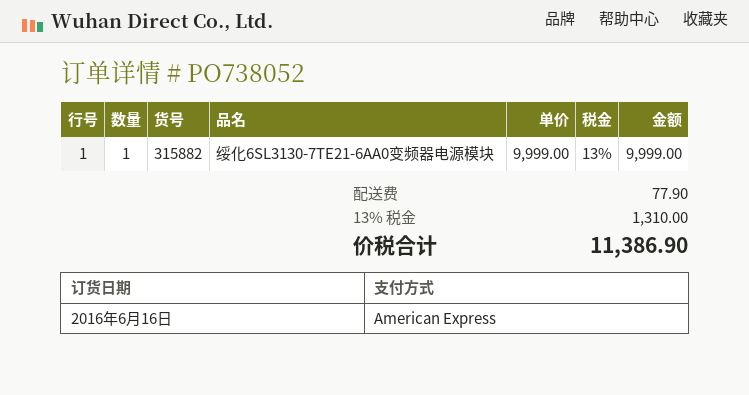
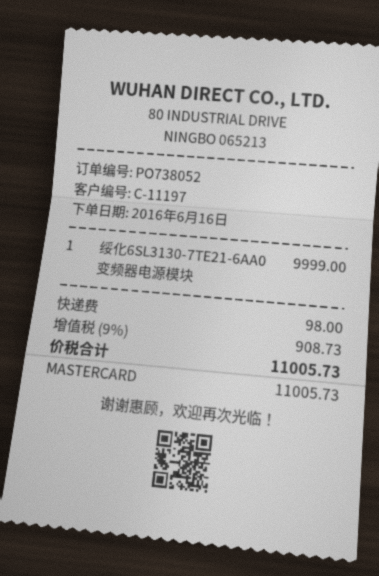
payment method: American Express -> Mastercard
shipping: 77.90 -> 98.00
tax: 13% = 1310.00 -> 9% = 908.73
total: 11386.90 -> 11005.73

